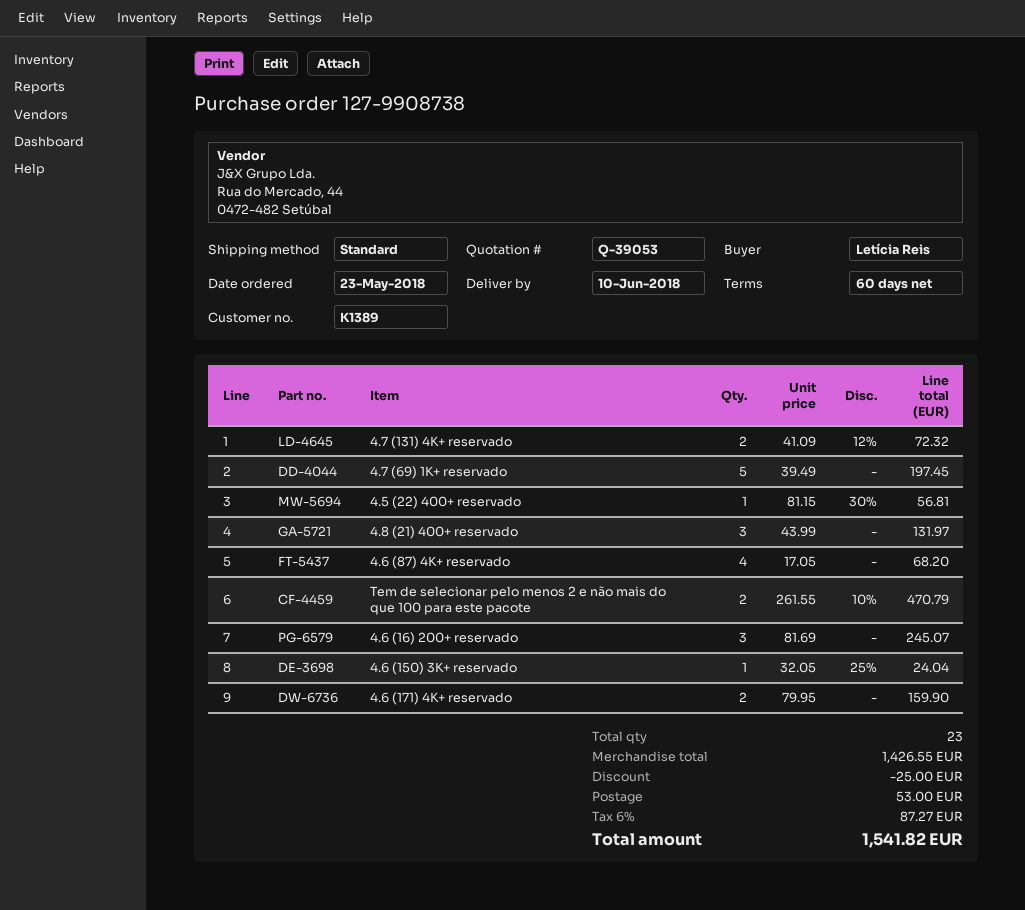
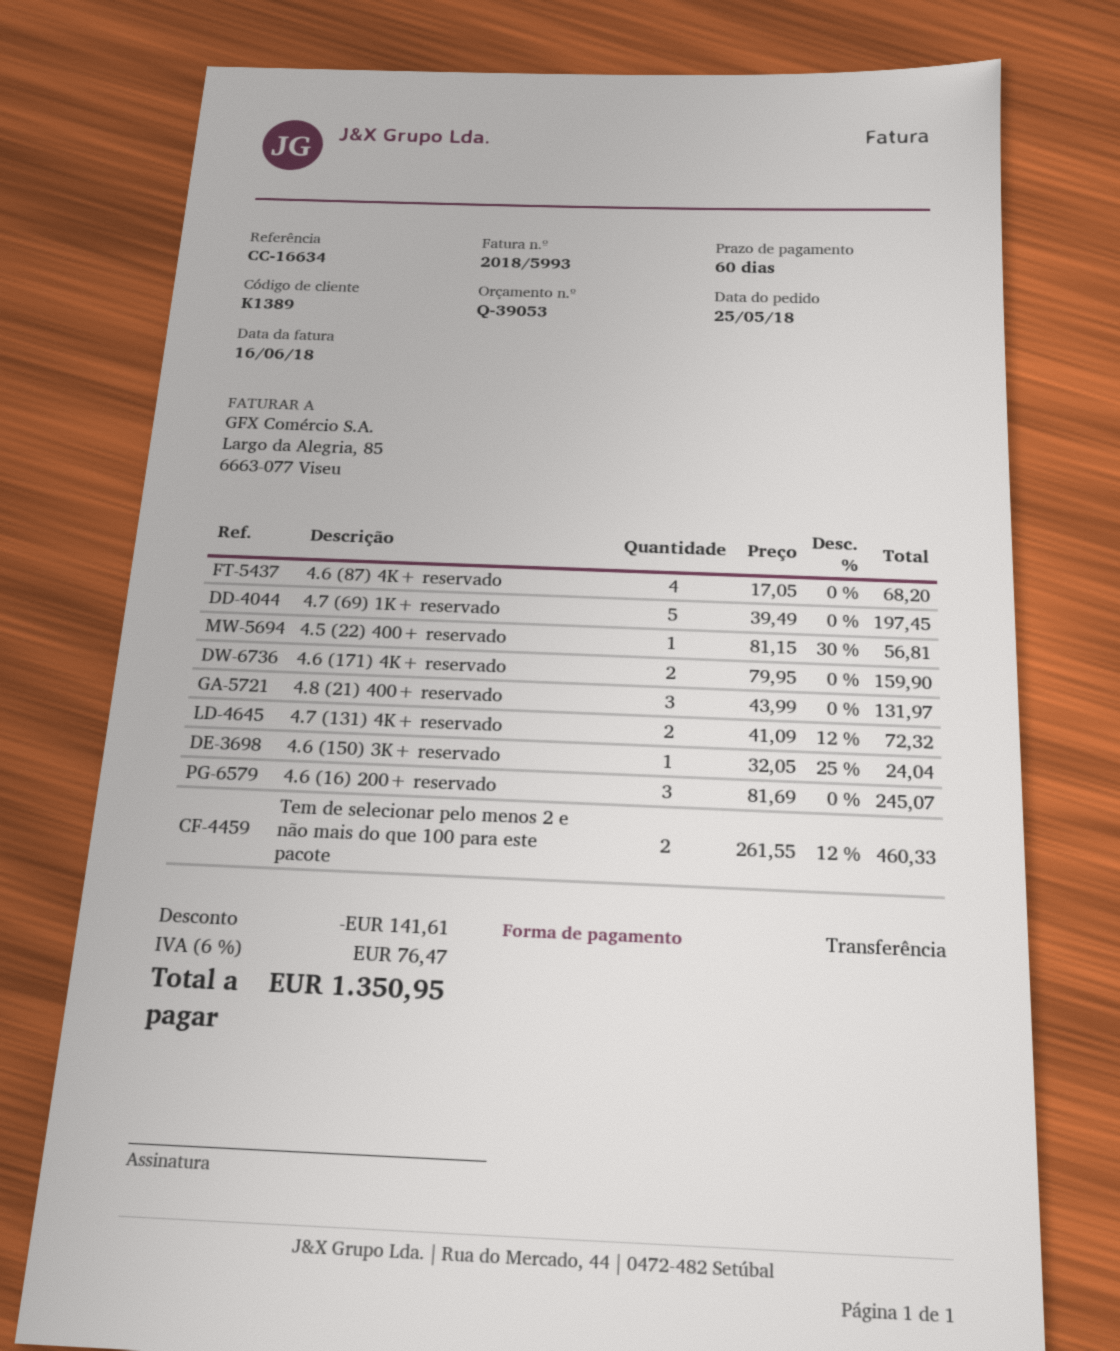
order date: 2018-05-23 -> 2018-05-25
Tem de selecionar pelo menos 2 e não mais do que 100 para este pacote: 2 x 261.55 - 10% = 470.79 -> 2 x 261.55 - 12% = 460.33
discount: 25.00 -> 141.61
shipping: 53.00 -> none
tax: 6% = 87.27 -> 6% = 76.47
total: 1541.82 -> 1350.95

